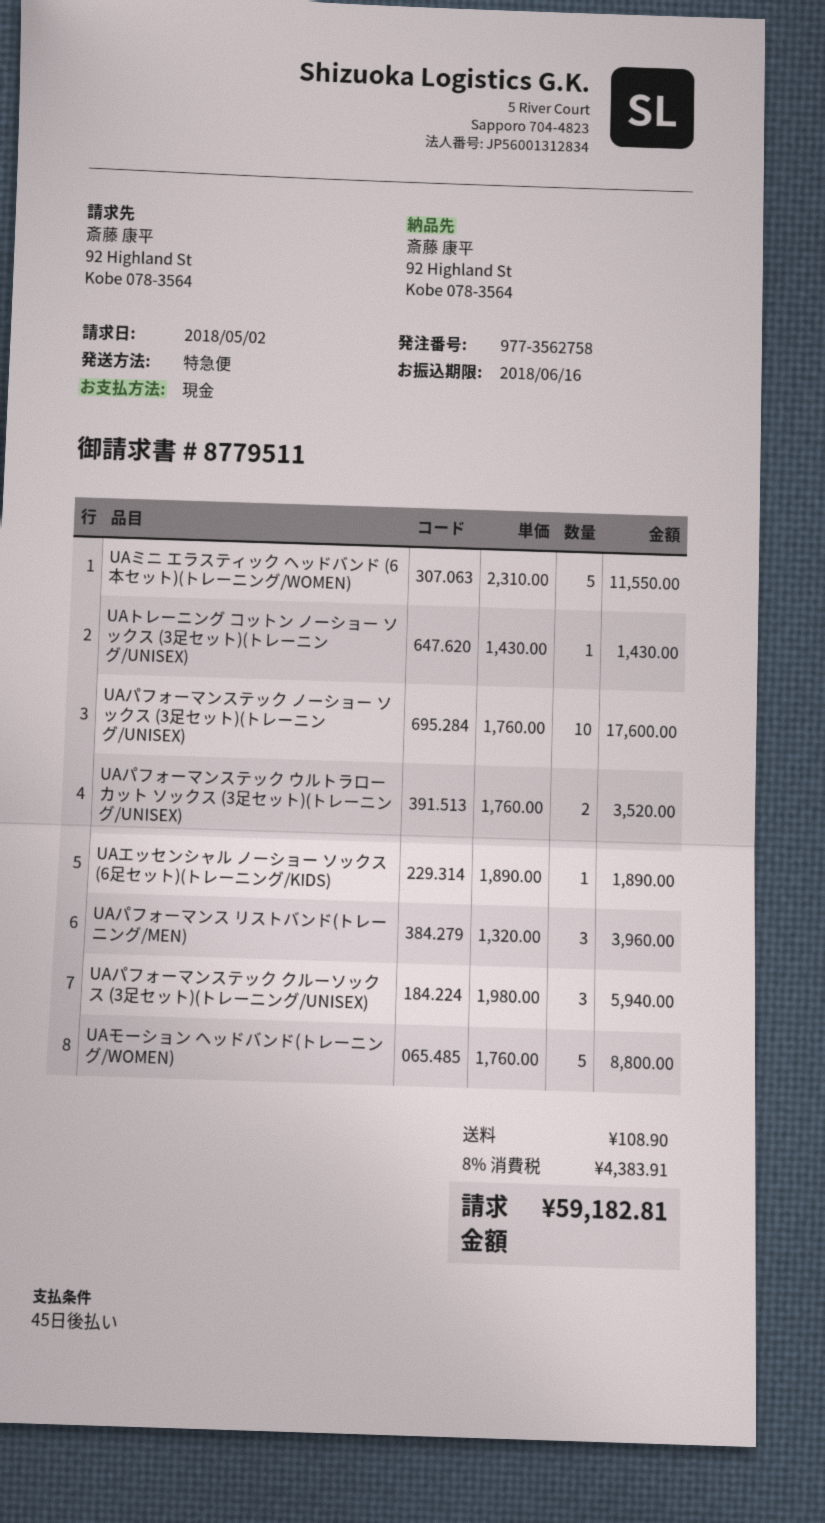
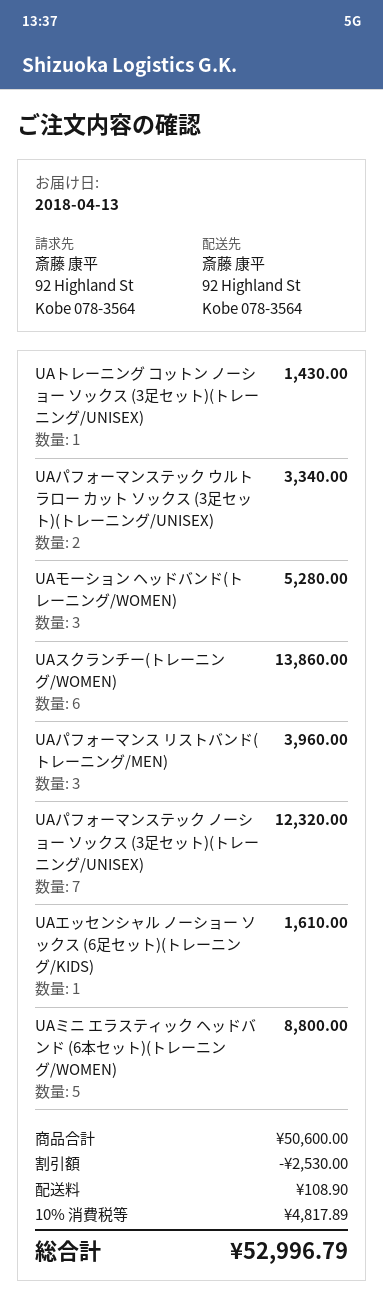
UAミニ エラスティック ヘッドバンド (6本セット)(トレーニング/WOMEN): 5 for 11550.00 -> 5 for 8800.00
UAパフォーマンステック ノーショー ソックス (3足セット)(トレーニング/UNISEX): 10 for 17600.00 -> 7 for 12320.00
UAパフォーマンステック ウルトラロー カット ソックス (3足セット)(トレーニング/UNISEX): 2 for 3520.00 -> 2 for 3340.00
UAエッセンシャル ノーショー ソックス (6足セット)(トレーニング/KIDS): 1 for 1890.00 -> 1 for 1610.00
UAパフォーマンステック クルーソックス (3足セット)(トレーニング/UNISEX): 3 for 5940.00 -> none
UAモーション ヘッドバンド(トレーニング/WOMEN): 5 for 8800.00 -> 3 for 5280.00
UAスクランチー(トレーニング/WOMEN): none -> 6 for 13860.00
discount: none -> 2530.00
tax: 8% = 4383.91 -> 10% = 4817.89
total: 59182.81 -> 52996.79

